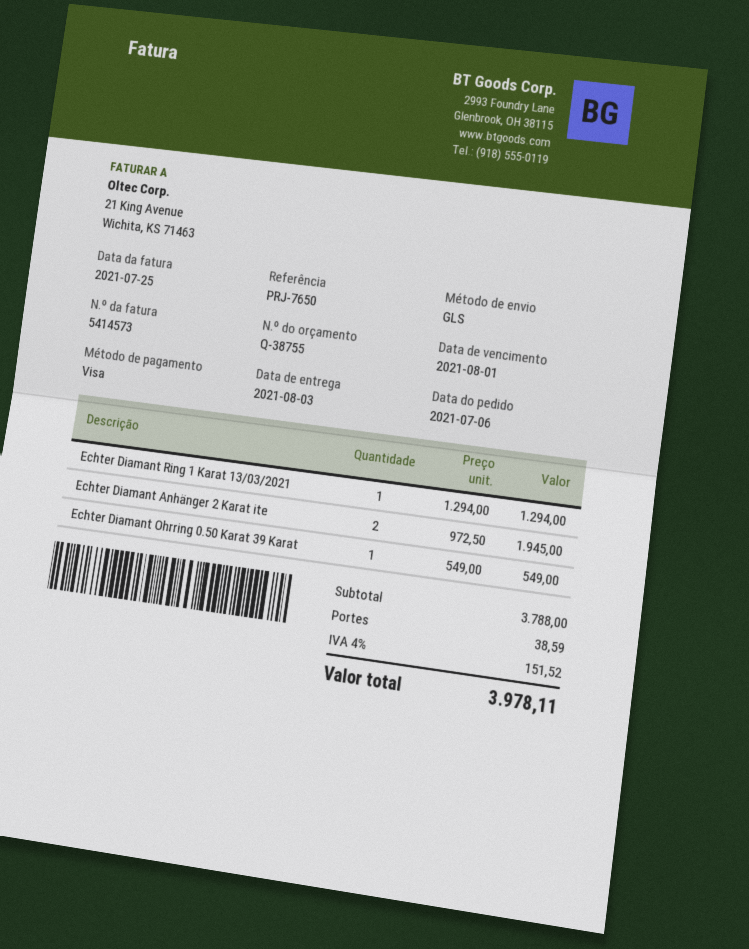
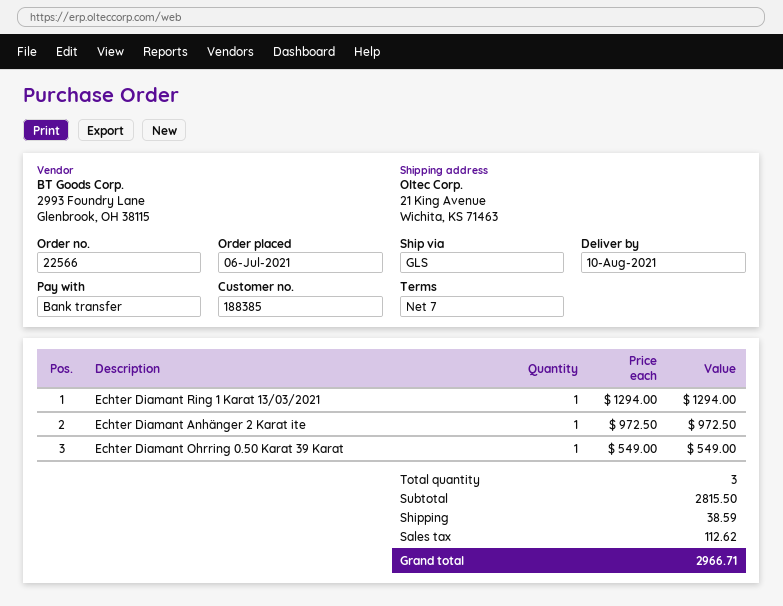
delivery date: 2021-08-03 -> 2021-08-10
payment method: Visa -> bank transfer
Echter Diamant Anhänger 2 Karat ite: 2 x 972.50 = 1945.00 -> 1 x 972.50 = 972.50
subtotal: 3788.00 -> 2815.50
tax: 151.52 -> 112.62
total: 3978.11 -> 2966.71

